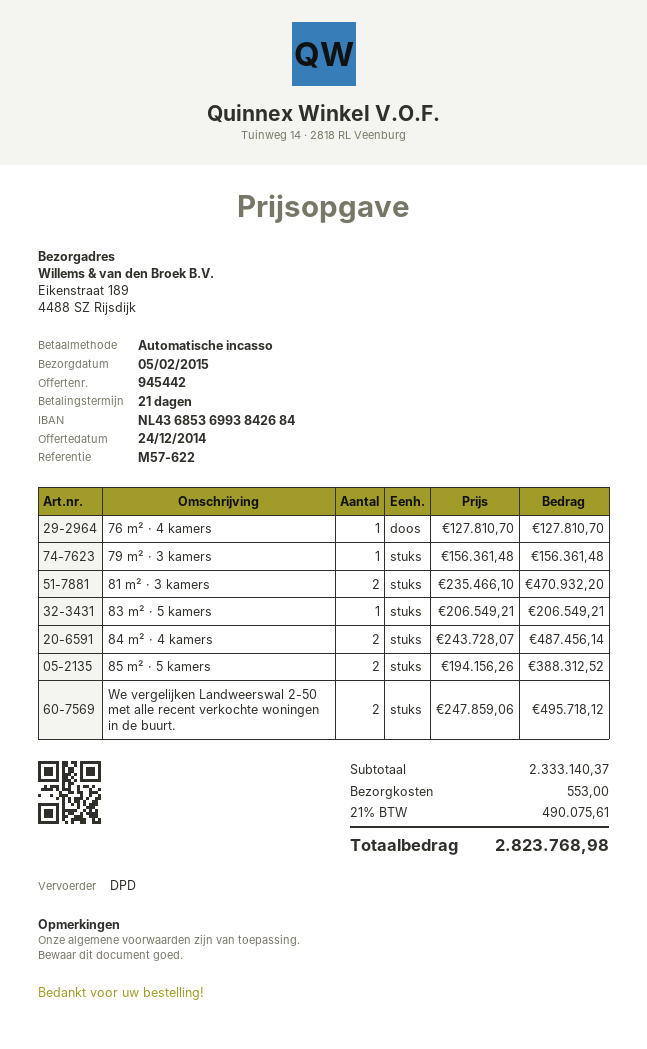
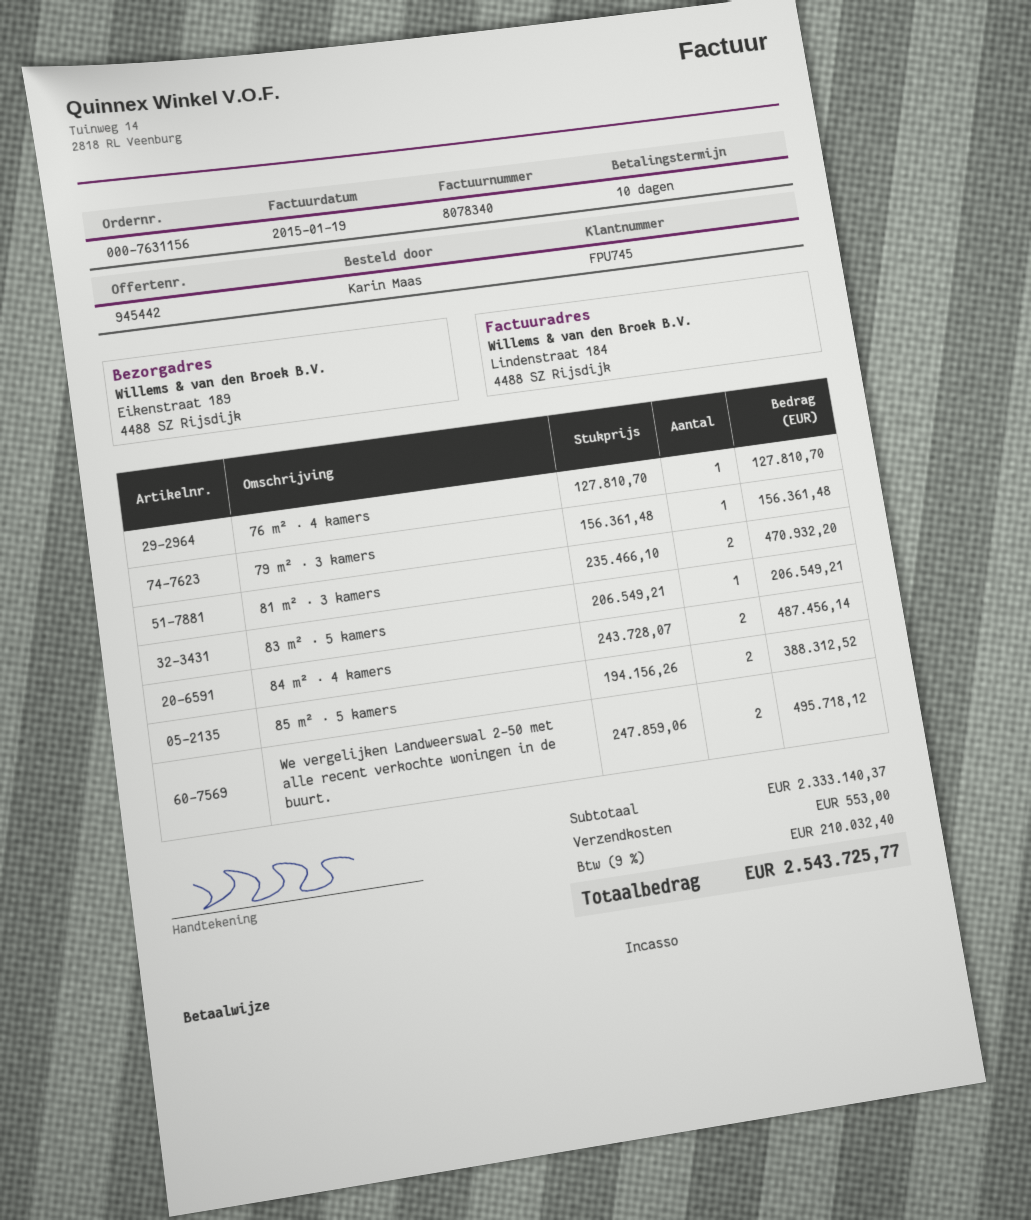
payment terms: 21 days -> 10 days
tax: 21% = 490075.61 -> 9% = 210032.40
total: 2823768.98 -> 2543725.77

